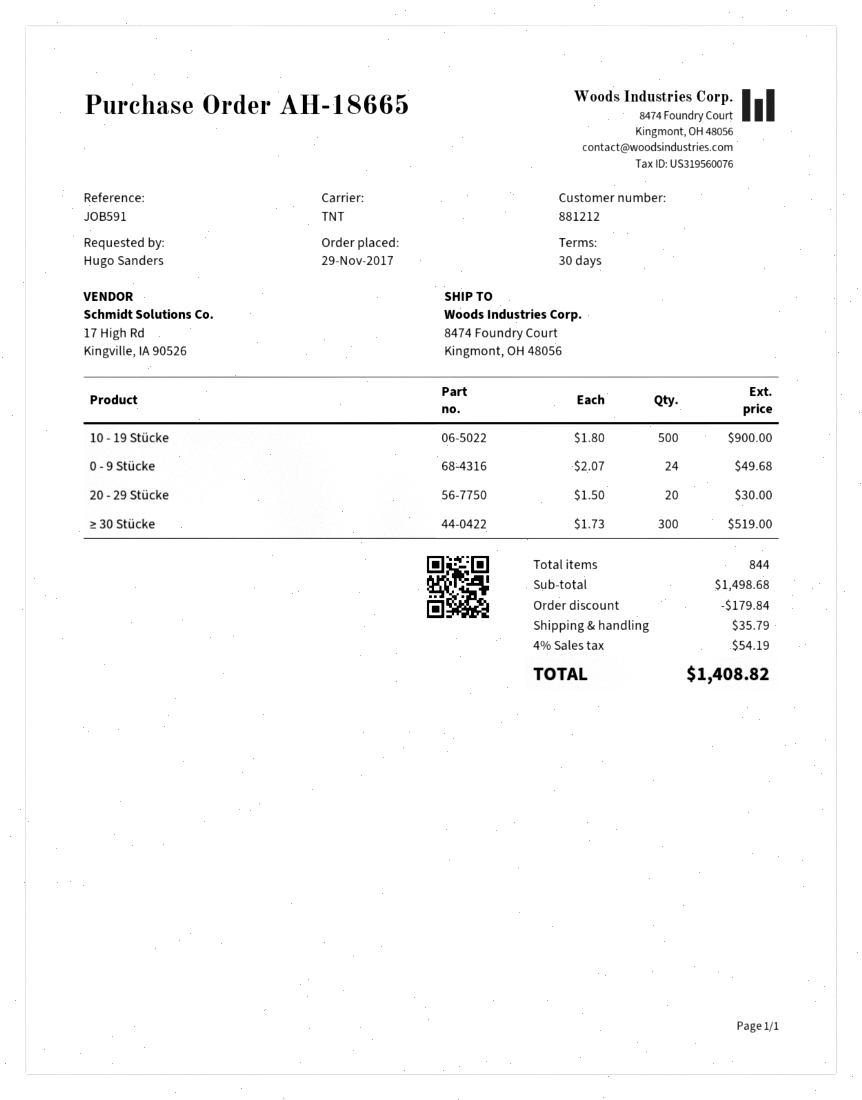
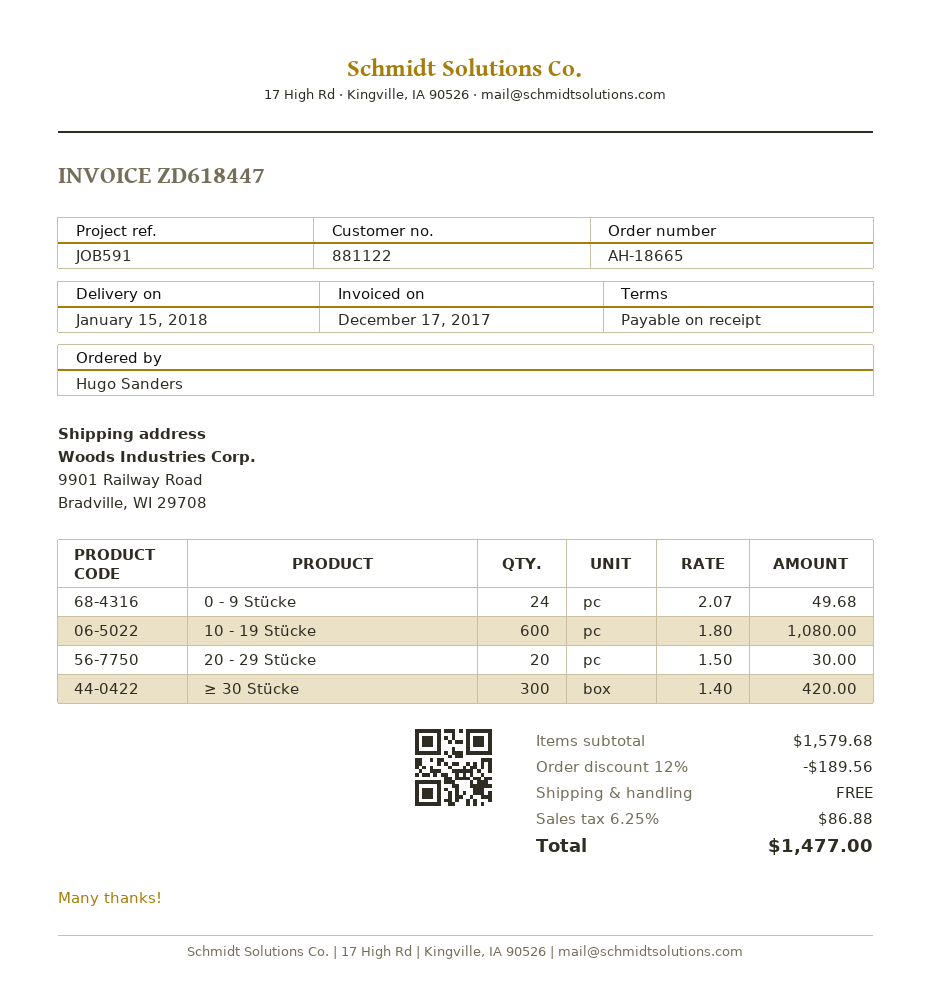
payment terms: 30 days -> on receipt
customer number: 881212 -> 881122
ship to: 8474 Foundry Court, Kingmont, OH 48056 -> 9901 Railway Road, Bradville, WI 29708
10 - 19 Stücke: 500 x 1.80 = 900.00 -> 600 x 1.80 = 1080.00
≥ 30 Stücke: 300 x 1.73 = 519.00 -> 300 x 1.40 = 420.00
subtotal: 1498.68 -> 1579.68
discount: 179.84 -> 189.56
shipping: 35.79 -> 0.00
tax: 4% = 54.19 -> 6.25% = 86.88
total: 1408.82 -> 1477.00

